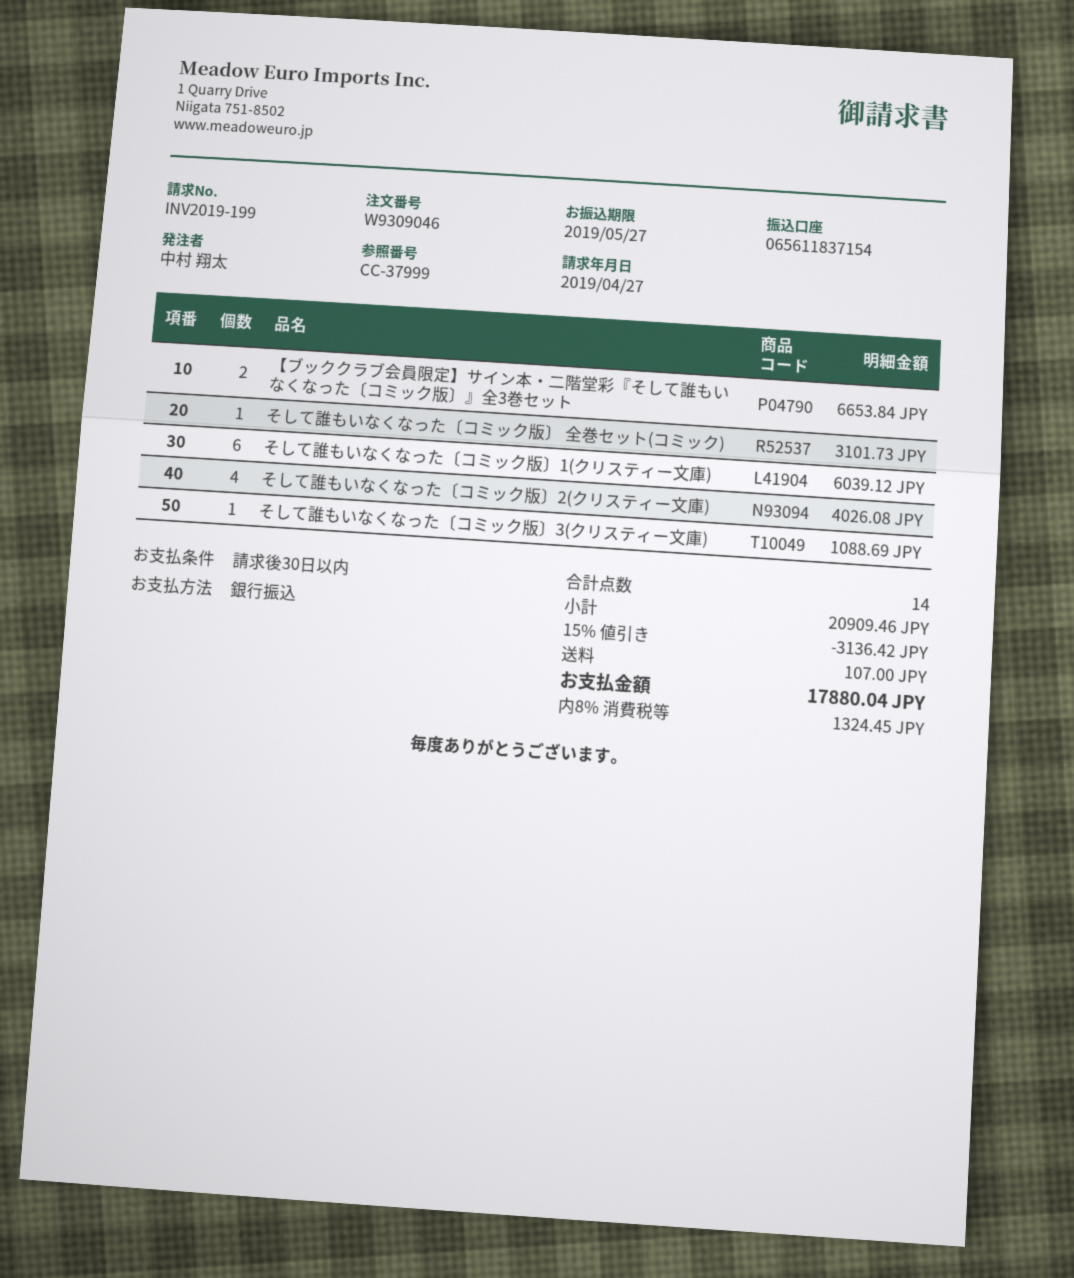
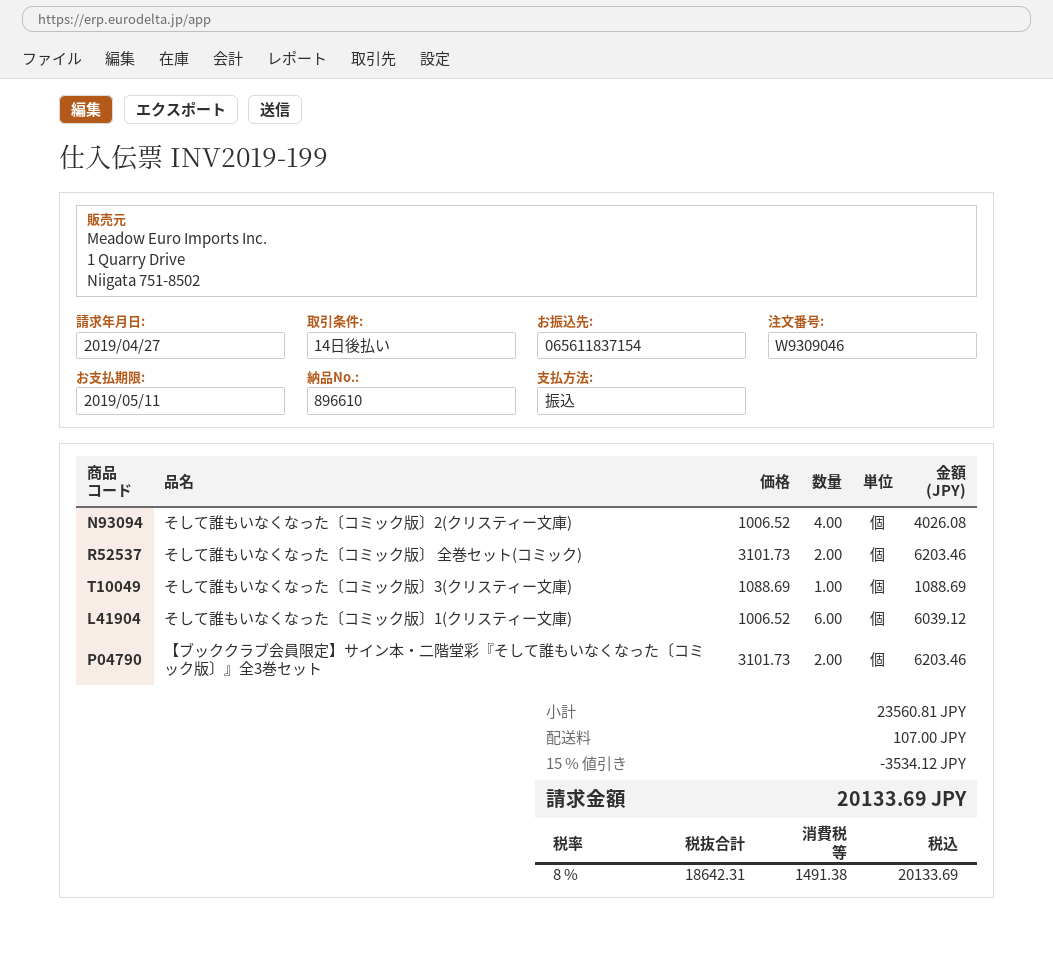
payment terms: 30 days -> 14 days
due date: 2019-05-27 -> 2019-05-11
【ブッククラブ会員限定】サイン本・二階堂彩『そして誰もいなくなった〔コミック版〕』全3巻セット: 2 for 6653.84 -> 2 for 6203.46
そして誰もいなくなった〔コミック版〕 全巻セット(コミック): 1 for 3101.73 -> 2 for 6203.46
subtotal: 20909.46 -> 23560.81
discount: 15% = 3136.42 -> 15% = 3534.12
tax: 8% = 1324.45 -> 8% = 1491.38
total: 17880.04 -> 20133.69

